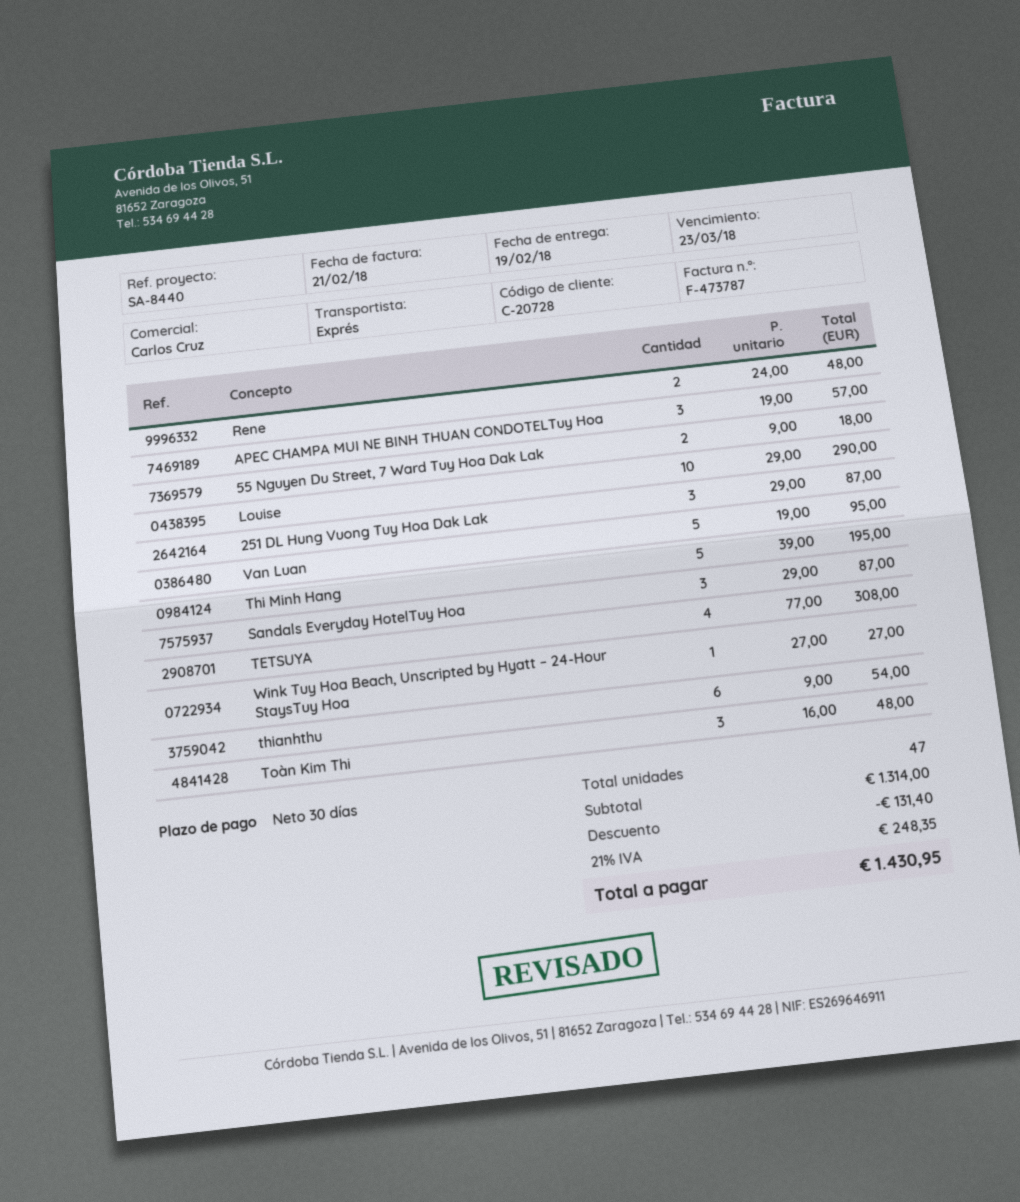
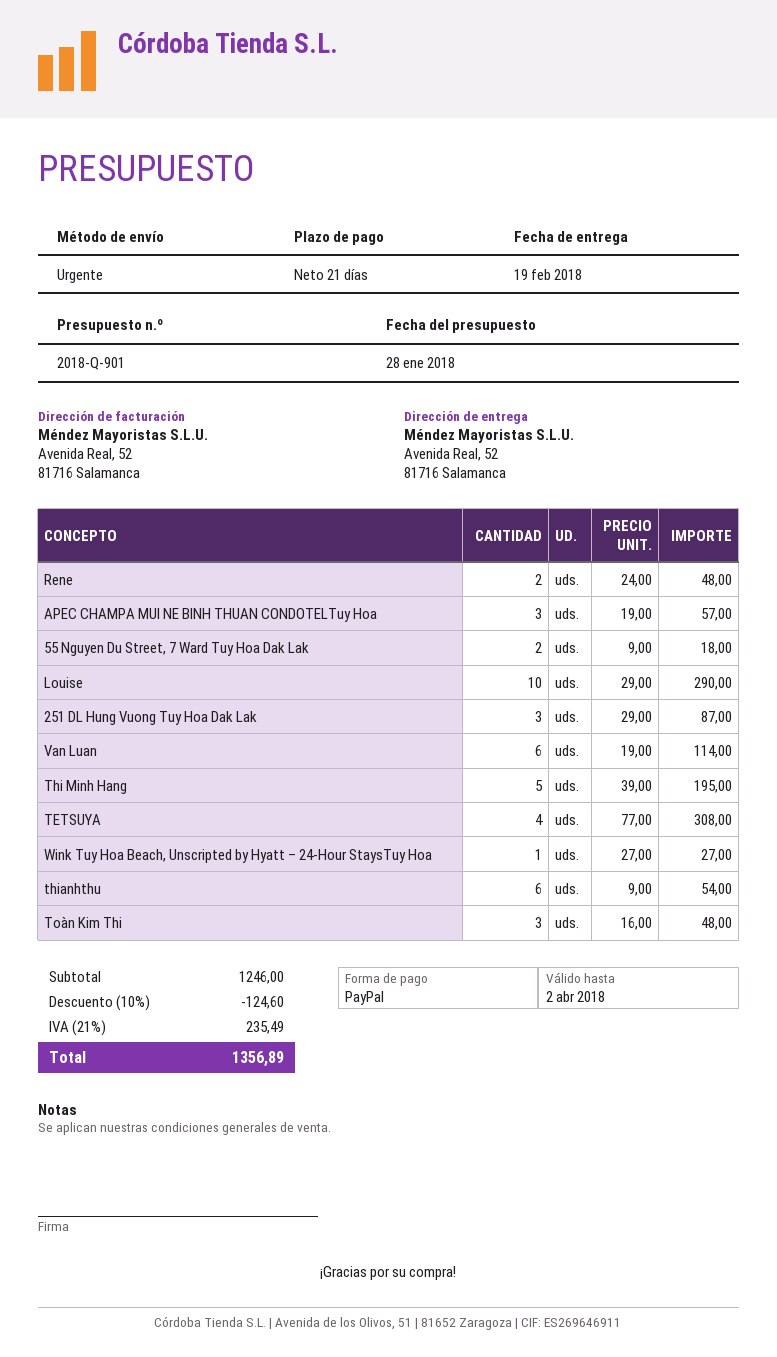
payment terms: 30 days -> 21 days
Van Luan: 5 x 19.00 = 95.00 -> 6 x 19.00 = 114.00
Sandals Everyday HotelTuy Hoa: 3 x 29.00 = 87.00 -> none
subtotal: 1314.00 -> 1246.00
discount: 131.40 -> 124.60
tax: 21% = 248.35 -> 21% = 235.49
total: 1430.95 -> 1356.89

